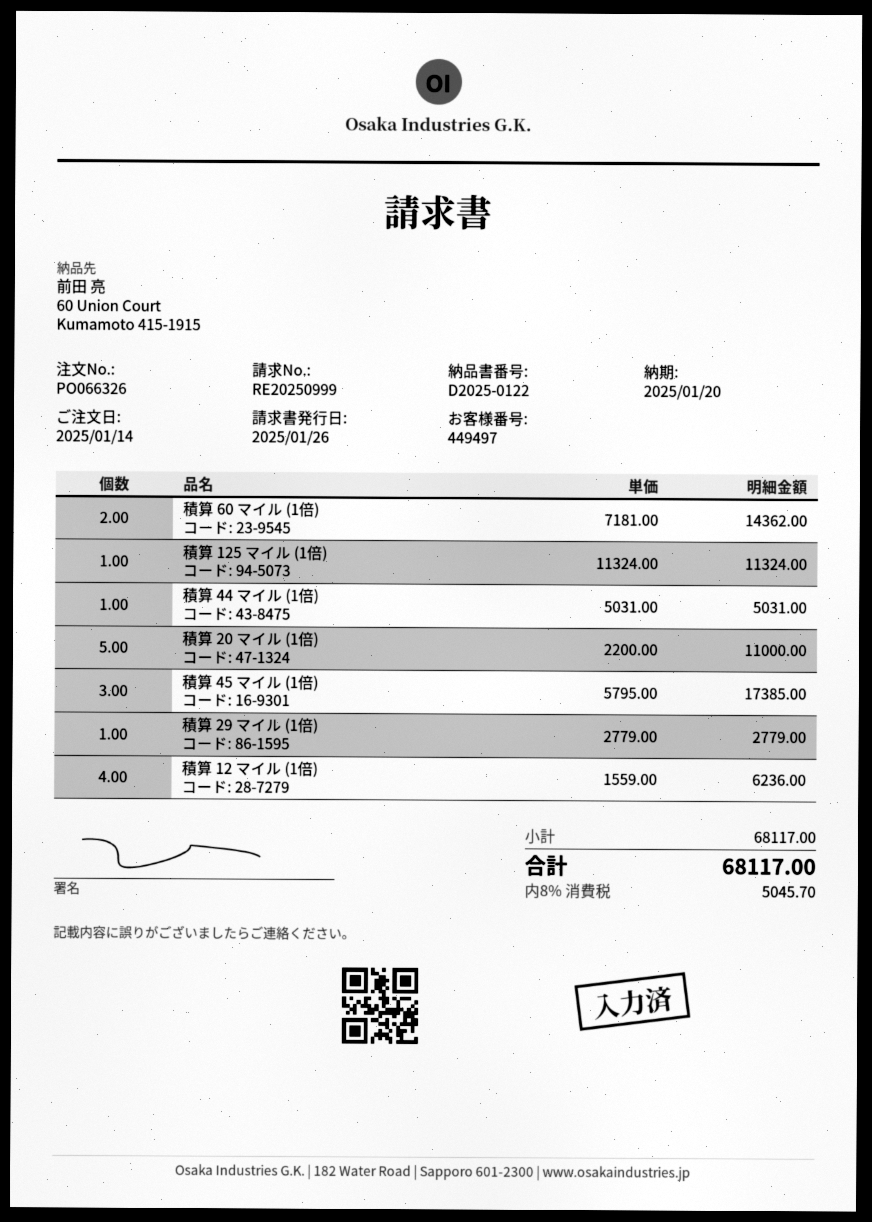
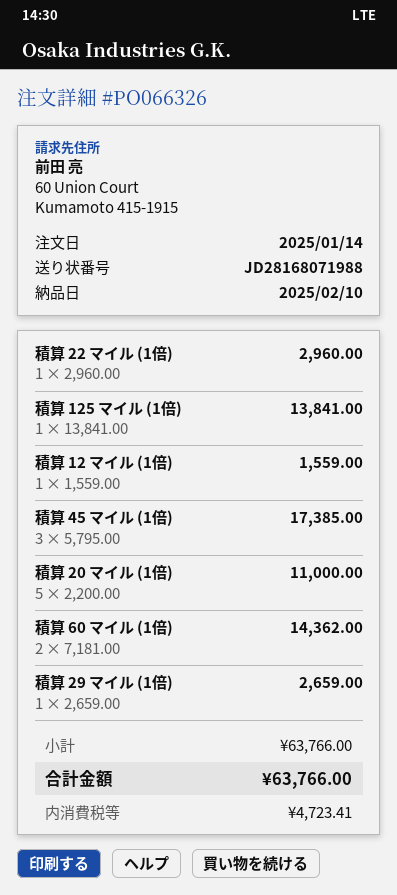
delivery date: 2025-01-20 -> 2025-02-10
積算 125 マイル (1倍): 1 x 11324.00 = 11324.00 -> 1 x 13841.00 = 13841.00
積算 44 マイル (1倍): 1 x 5031.00 = 5031.00 -> none
積算 29 マイル (1倍): 1 x 2779.00 = 2779.00 -> 1 x 2659.00 = 2659.00
積算 12 マイル (1倍): 4 x 1559.00 = 6236.00 -> 1 x 1559.00 = 1559.00
積算 22 マイル (1倍): none -> 1 x 2960.00 = 2960.00
subtotal: 68117.00 -> 63766.00
tax: 5045.70 -> 4723.41
total: 68117.00 -> 63766.00

